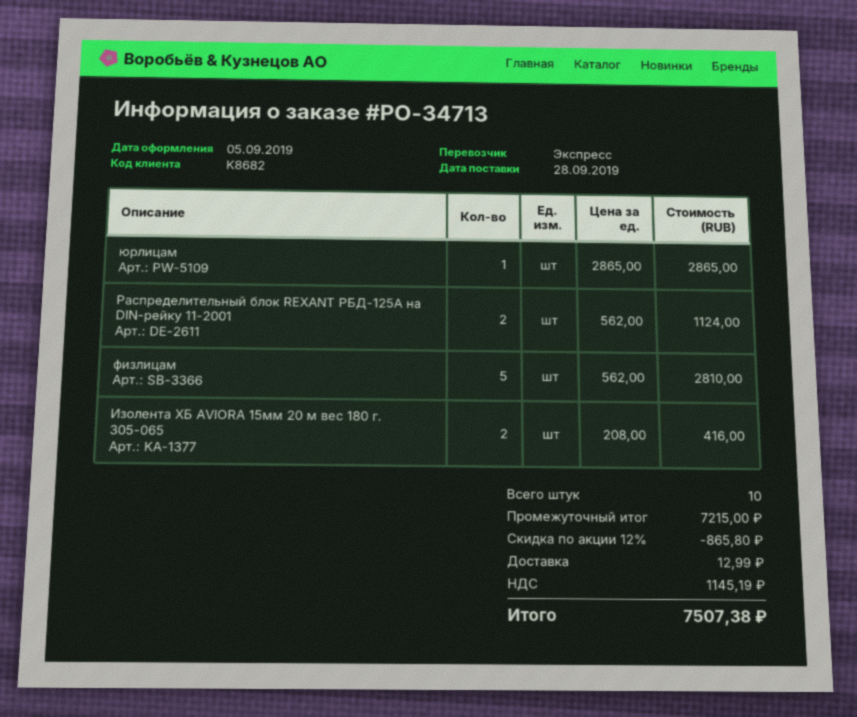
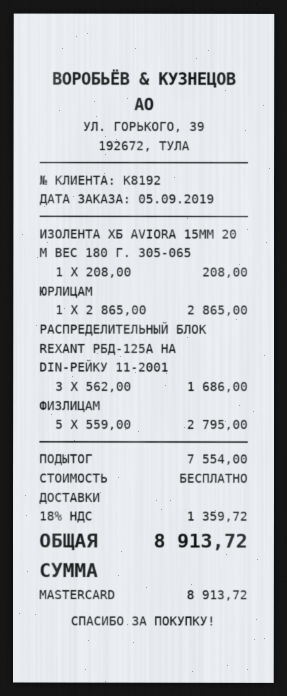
customer number: K8682 -> K8192
Распределительный блок REXANT РБД-125А на DIN-рейку 11-2001: 2 x 562.00 = 1124.00 -> 3 x 562.00 = 1686.00
физлицам: 5 x 562.00 = 2810.00 -> 5 x 559.00 = 2795.00
Изолента ХБ AVIORA 15мм 20 м вес 180 г. 305-065: 2 x 208.00 = 416.00 -> 1 x 208.00 = 208.00
subtotal: 7215.00 -> 7554.00
discount: 12% = 865.80 -> none
shipping: 12.99 -> 0.00
tax: 1145.19 -> 1359.72
total: 7507.38 -> 8913.72

